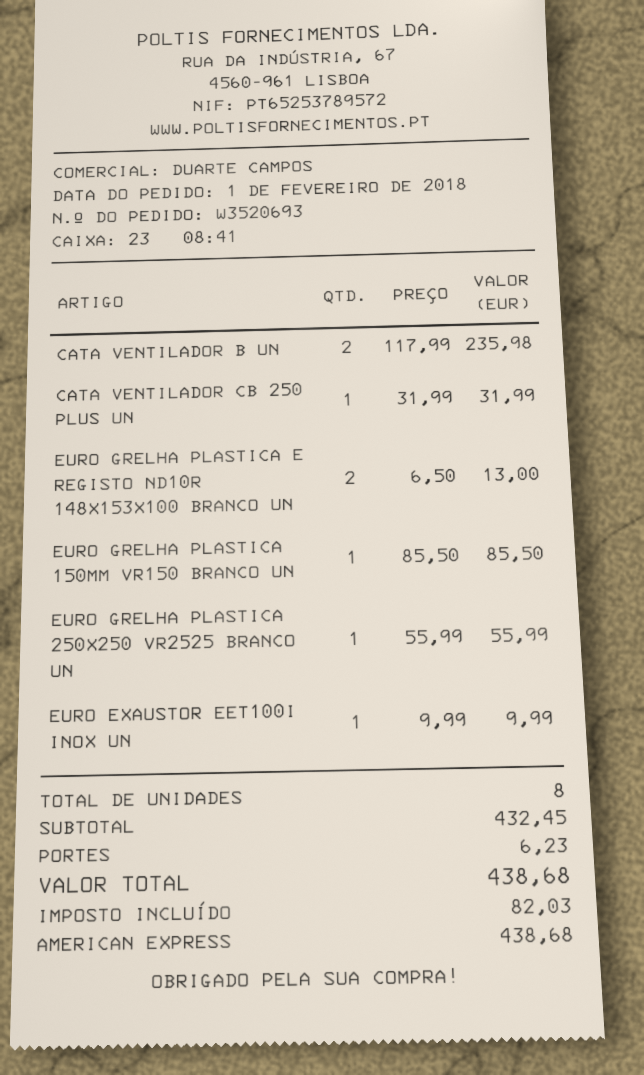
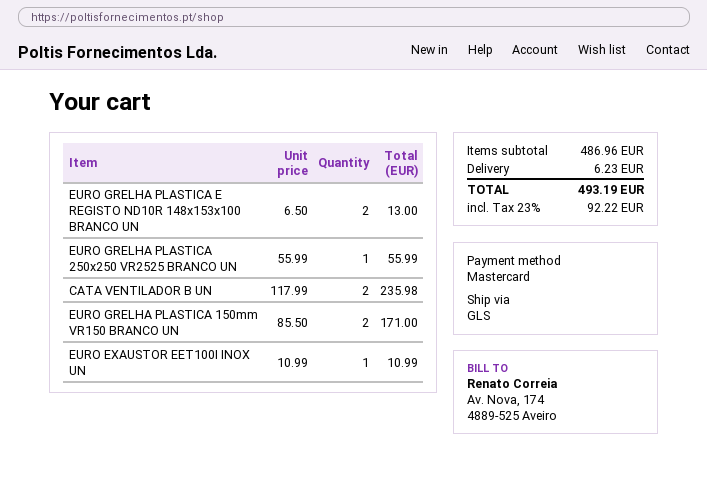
payment method: American Express -> Mastercard
CATA VENTILADOR CB 250 PLUS UN: 1 x 31.99 = 31.99 -> none
EURO GRELHA PLASTICA 150MM VR150 BRANCO UN: 1 x 85.50 = 85.50 -> 2 x 85.50 = 171.00
EURO EXAUSTOR EET100I INOX UN: 1 x 9.99 = 9.99 -> 1 x 10.99 = 10.99
subtotal: 432.45 -> 486.96
tax: 82.03 -> 92.22
total: 438.68 -> 493.19

